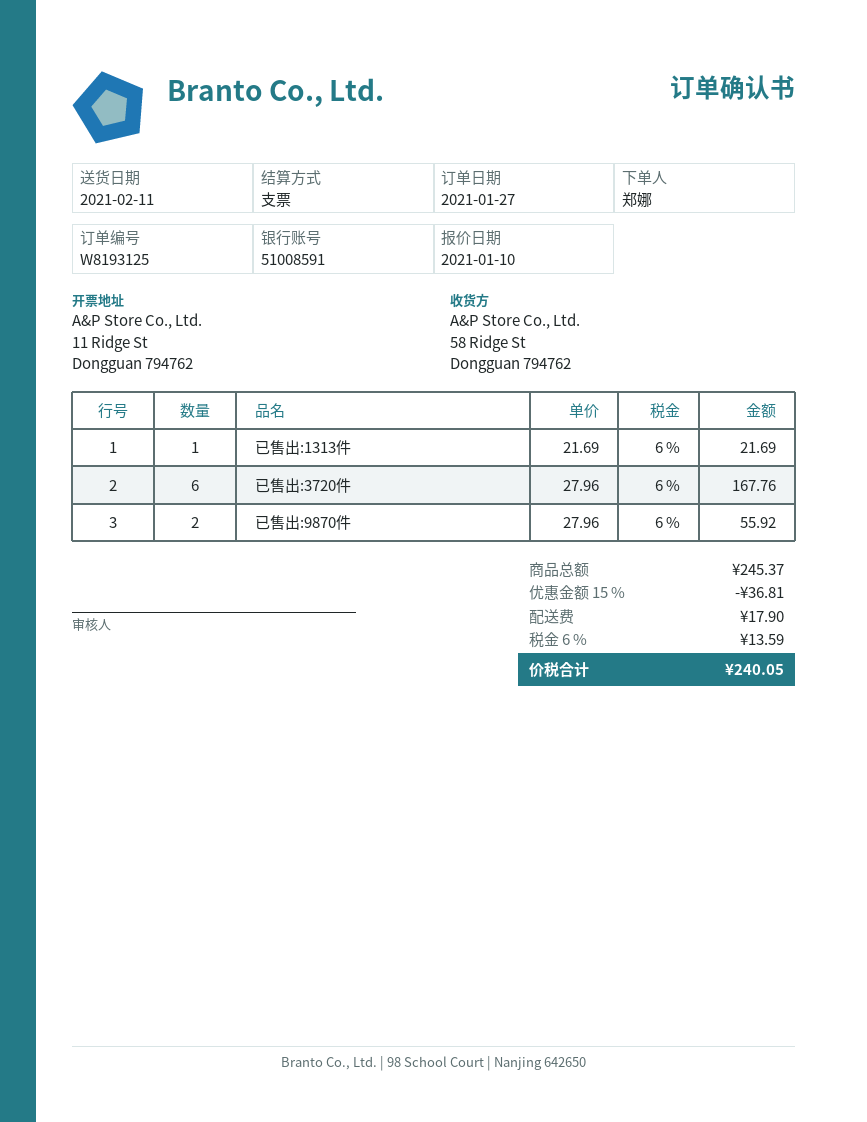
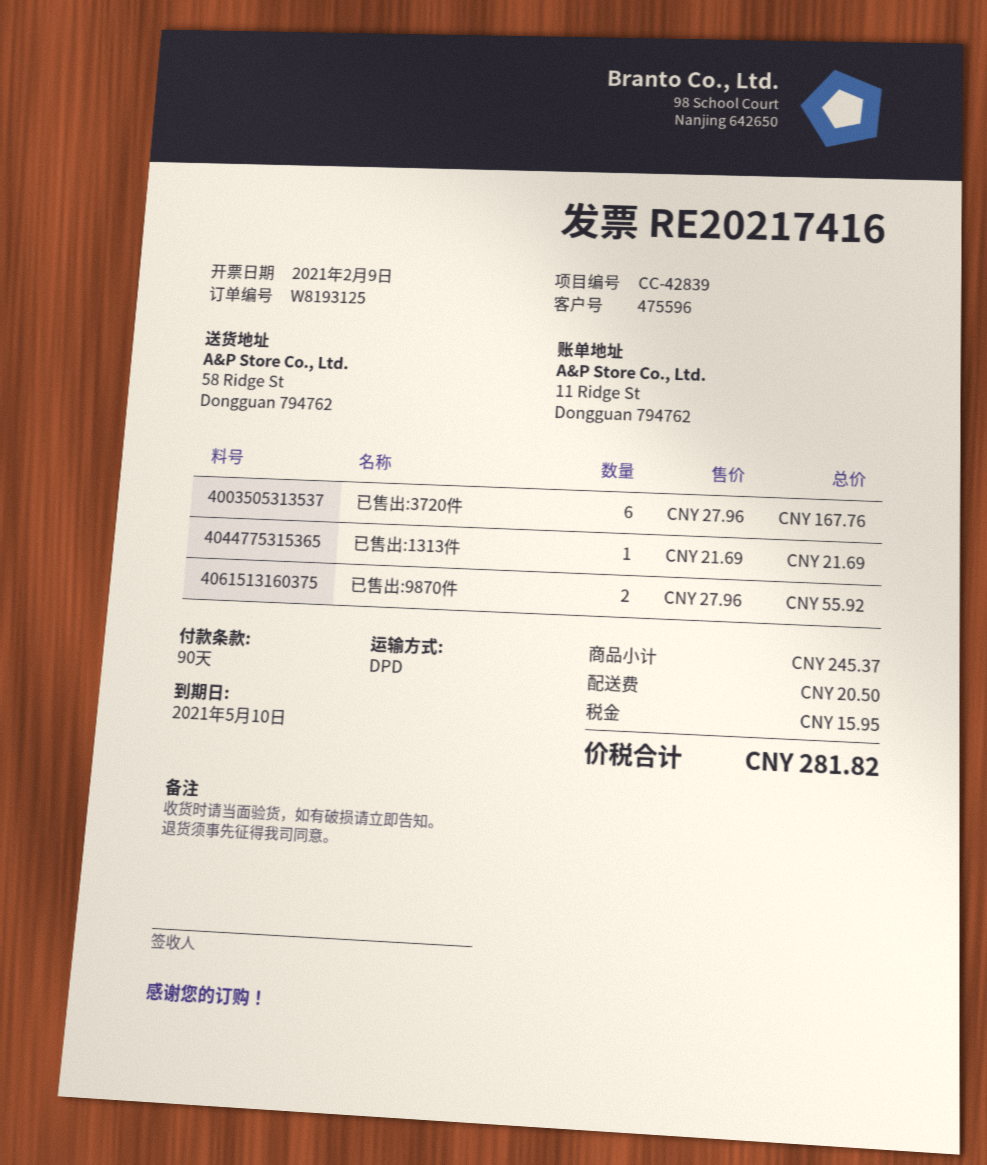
discount: 15% = 36.81 -> none
shipping: 17.90 -> 20.50
tax: 13.59 -> 15.95
total: 240.05 -> 281.82

